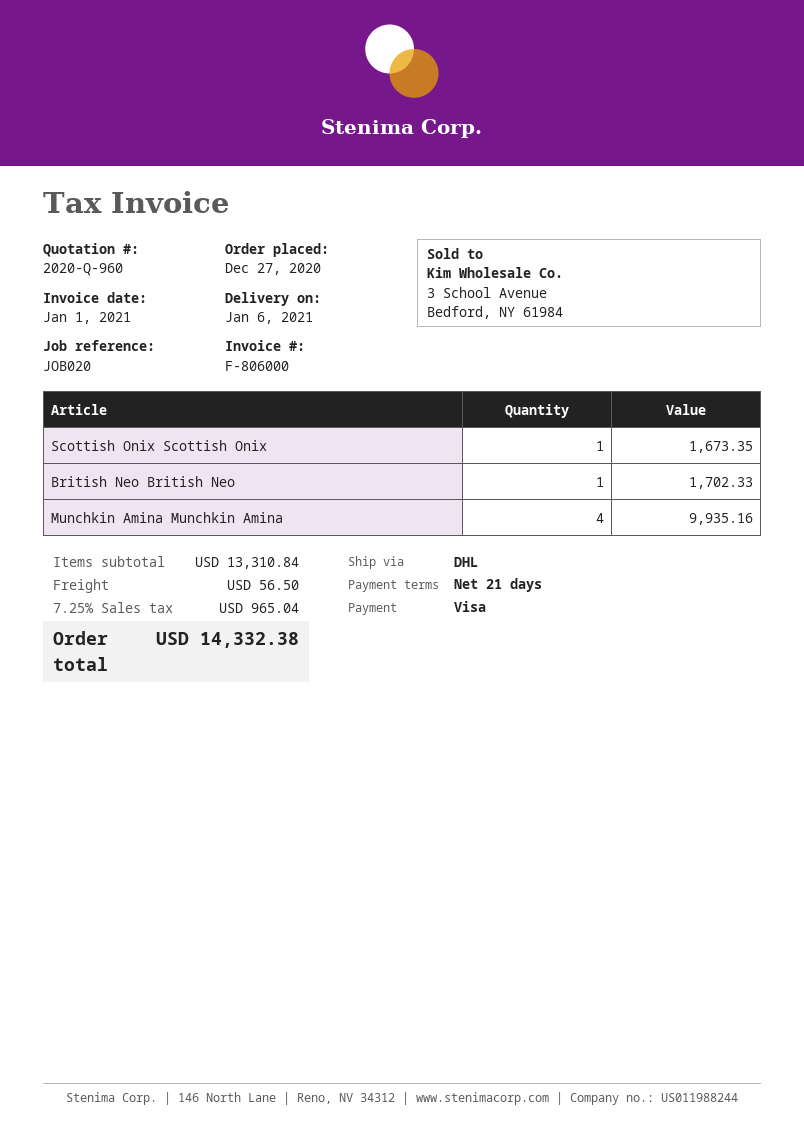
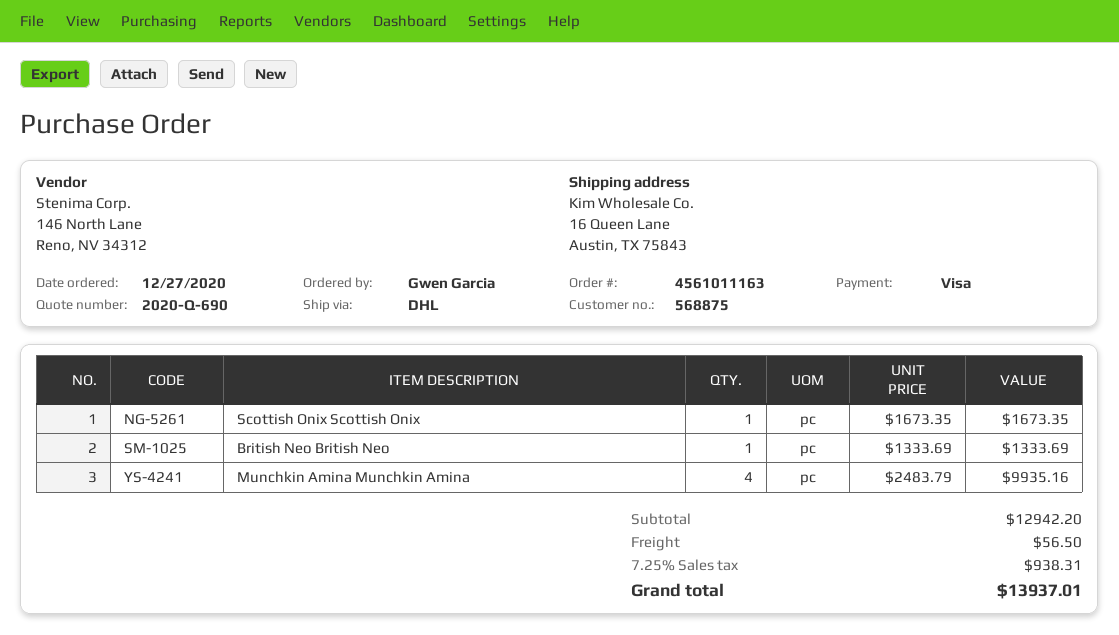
quote number: 2020-Q-960 -> 2020-Q-690
British Neo British Neo: 1 for 1702.33 -> 1 for 1333.69
subtotal: 13310.84 -> 12942.20
tax: 7.25% = 965.04 -> 7.25% = 938.31
total: 14332.38 -> 13937.01

